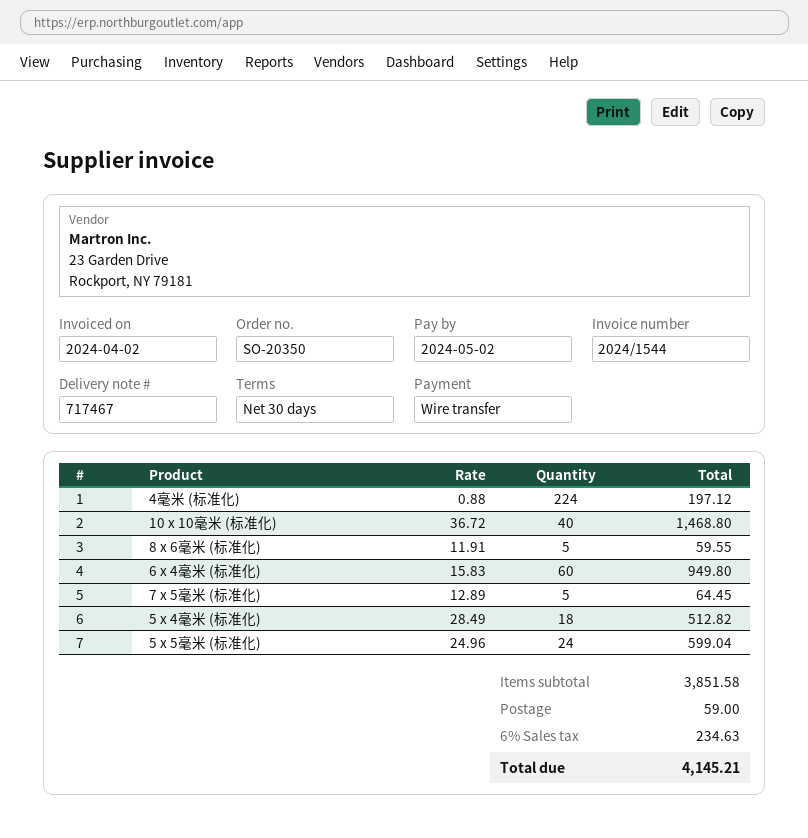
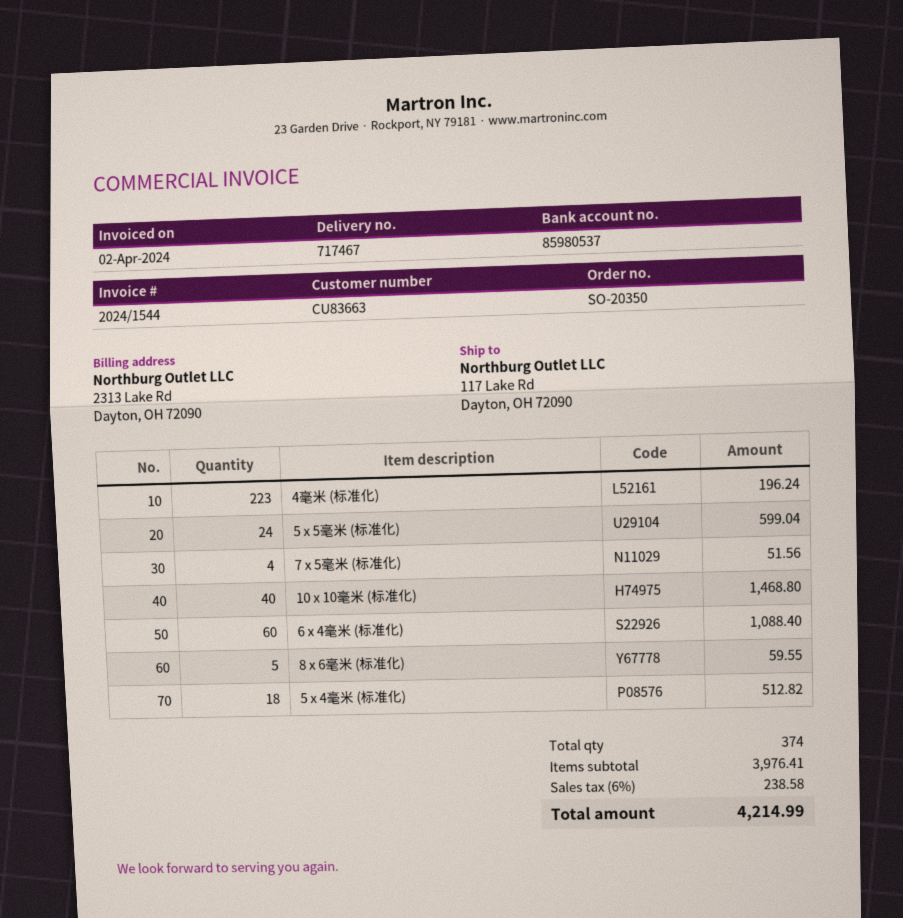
4毫米 (标准化): 224 for 197.12 -> 223 for 196.24
6 x 4毫米 (标准化): 60 for 949.80 -> 60 for 1088.40
7 x 5毫米 (标准化): 5 for 64.45 -> 4 for 51.56
subtotal: 3851.58 -> 3976.41
shipping: 59.00 -> none
tax: 6% = 234.63 -> 6% = 238.58
total: 4145.21 -> 4214.99

